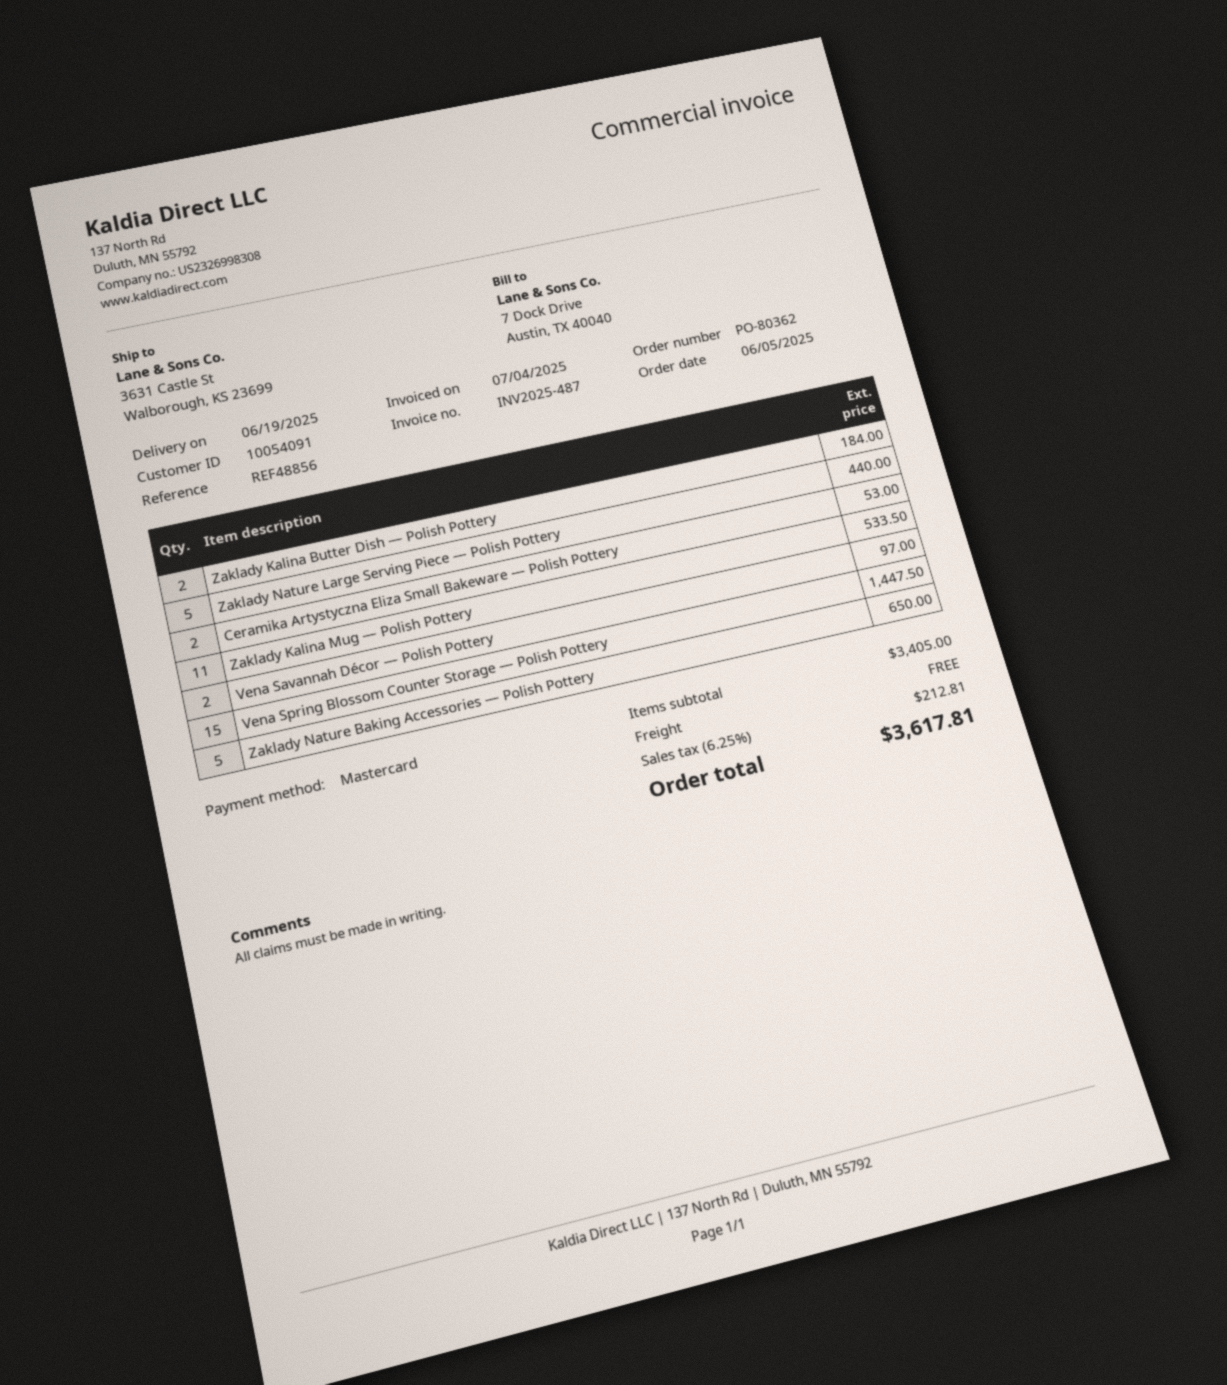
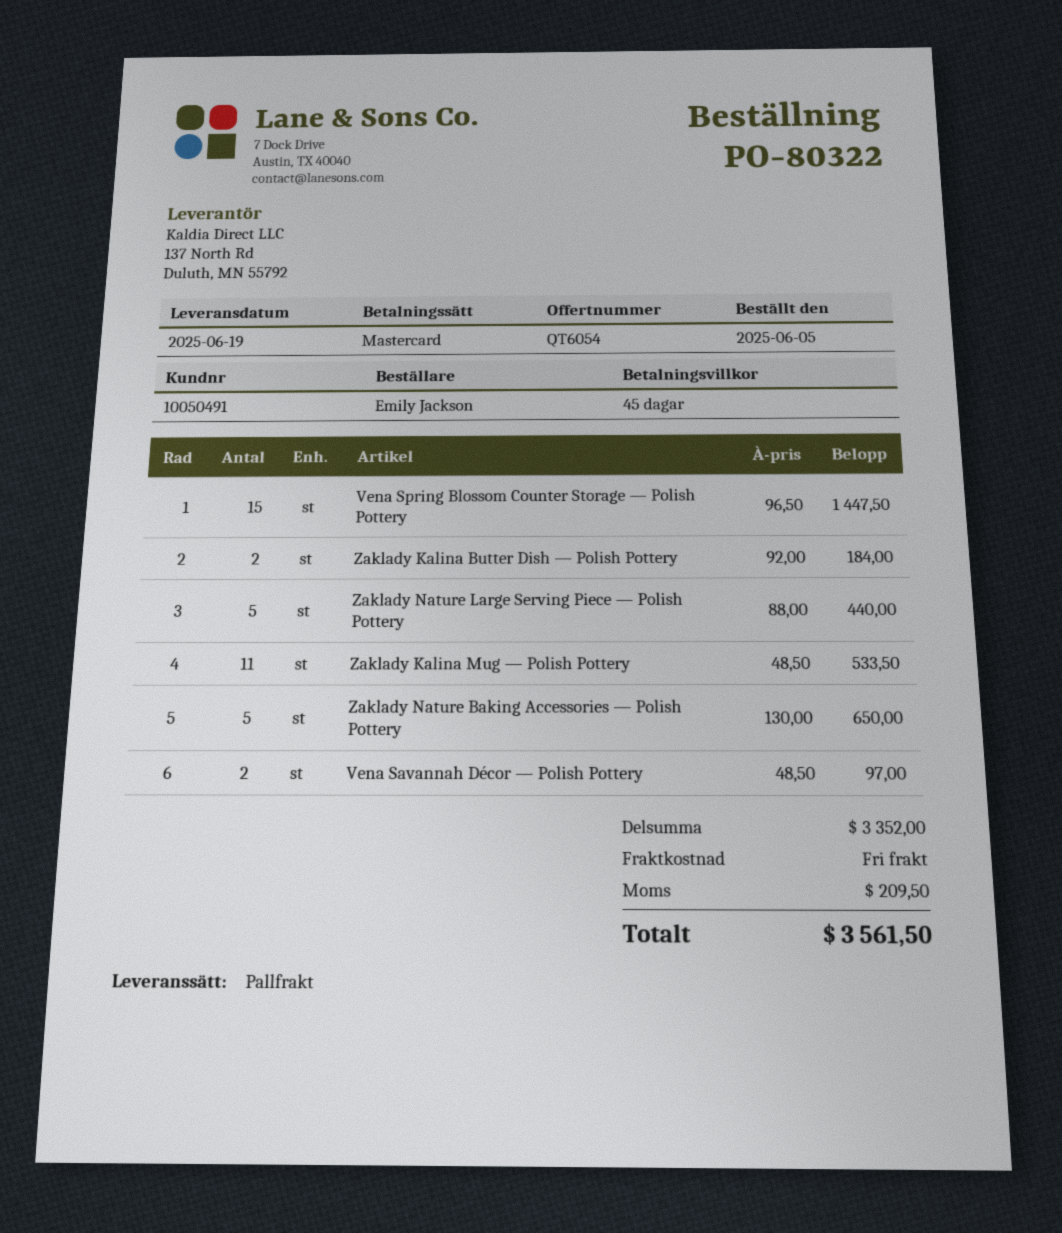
order number: PO-80362 -> PO-80322
customer number: 10054091 -> 10050491
Ceramika Artystyczna Eliza Small Bakeware — Polish Pottery: 2 for 53.00 -> none
subtotal: 3405.00 -> 3352.00
tax: 212.81 -> 209.50
total: 3617.81 -> 3561.50

